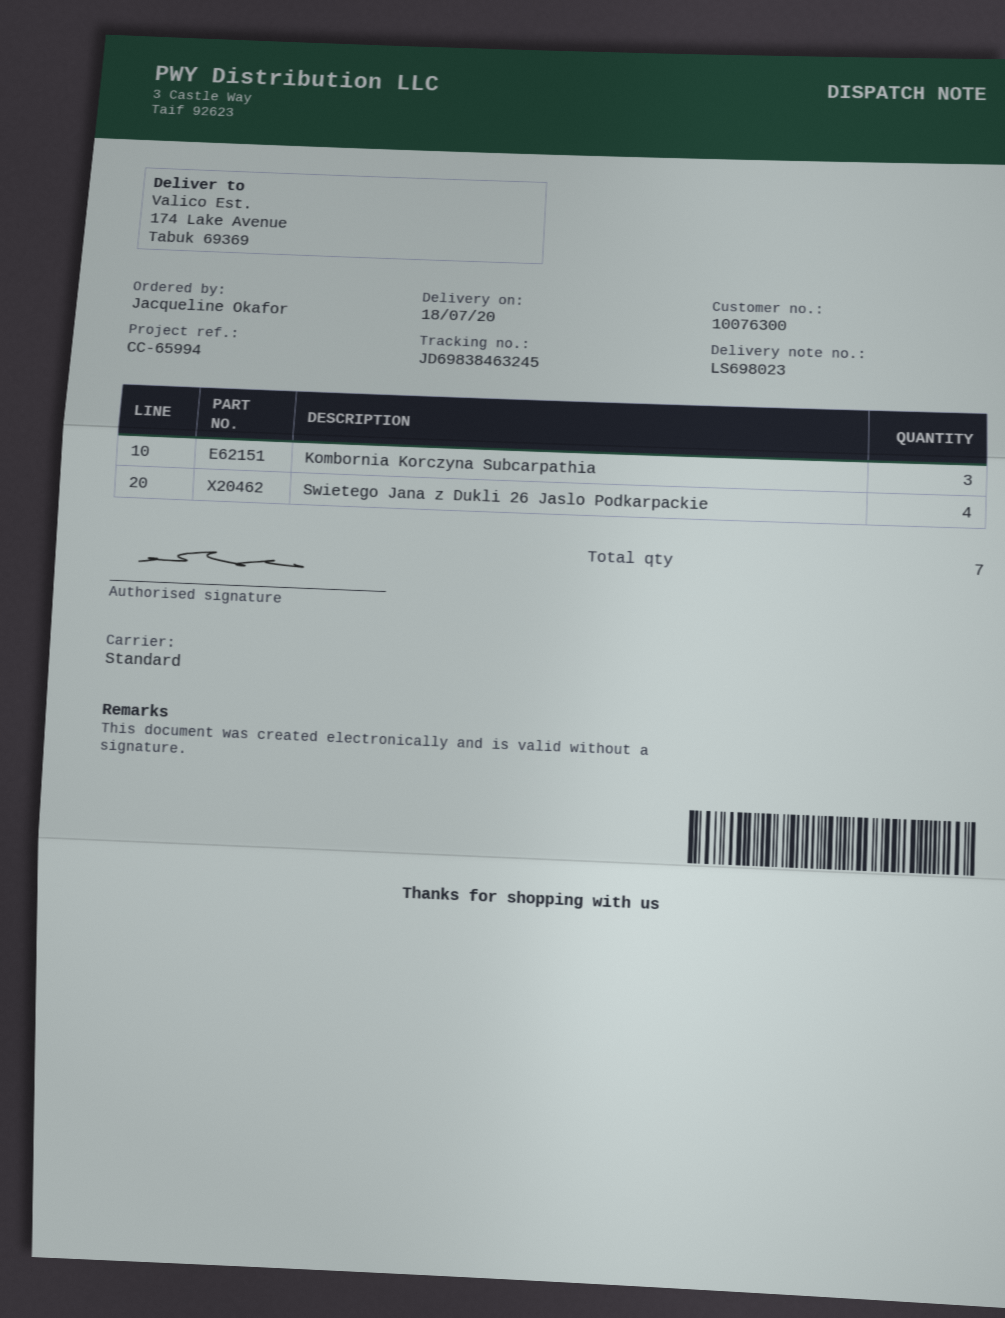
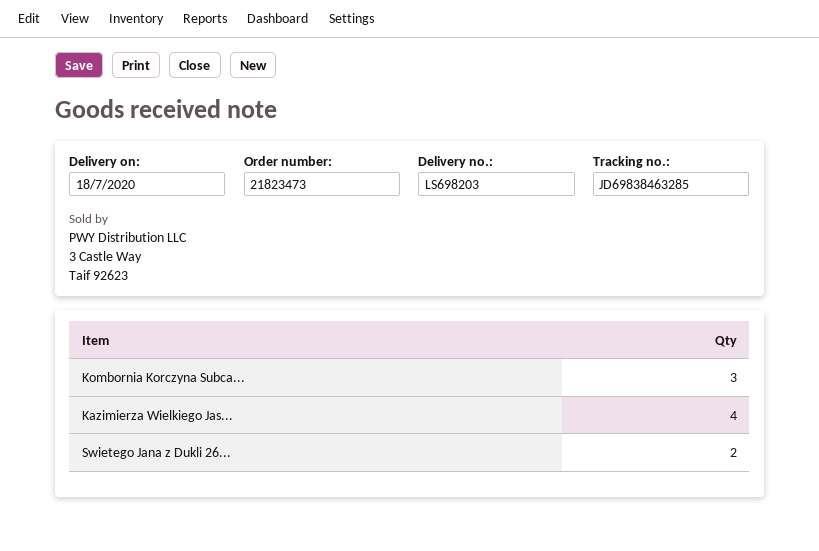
delivery note number: LS698023 -> LS698203
tracking number: JD69838463245 -> JD69838463285
Swietego Jana z Dukli 26 Jaslo Podkarpackie: 4 -> 2
Kazimierza Wielkiego Jas...: none -> 4

